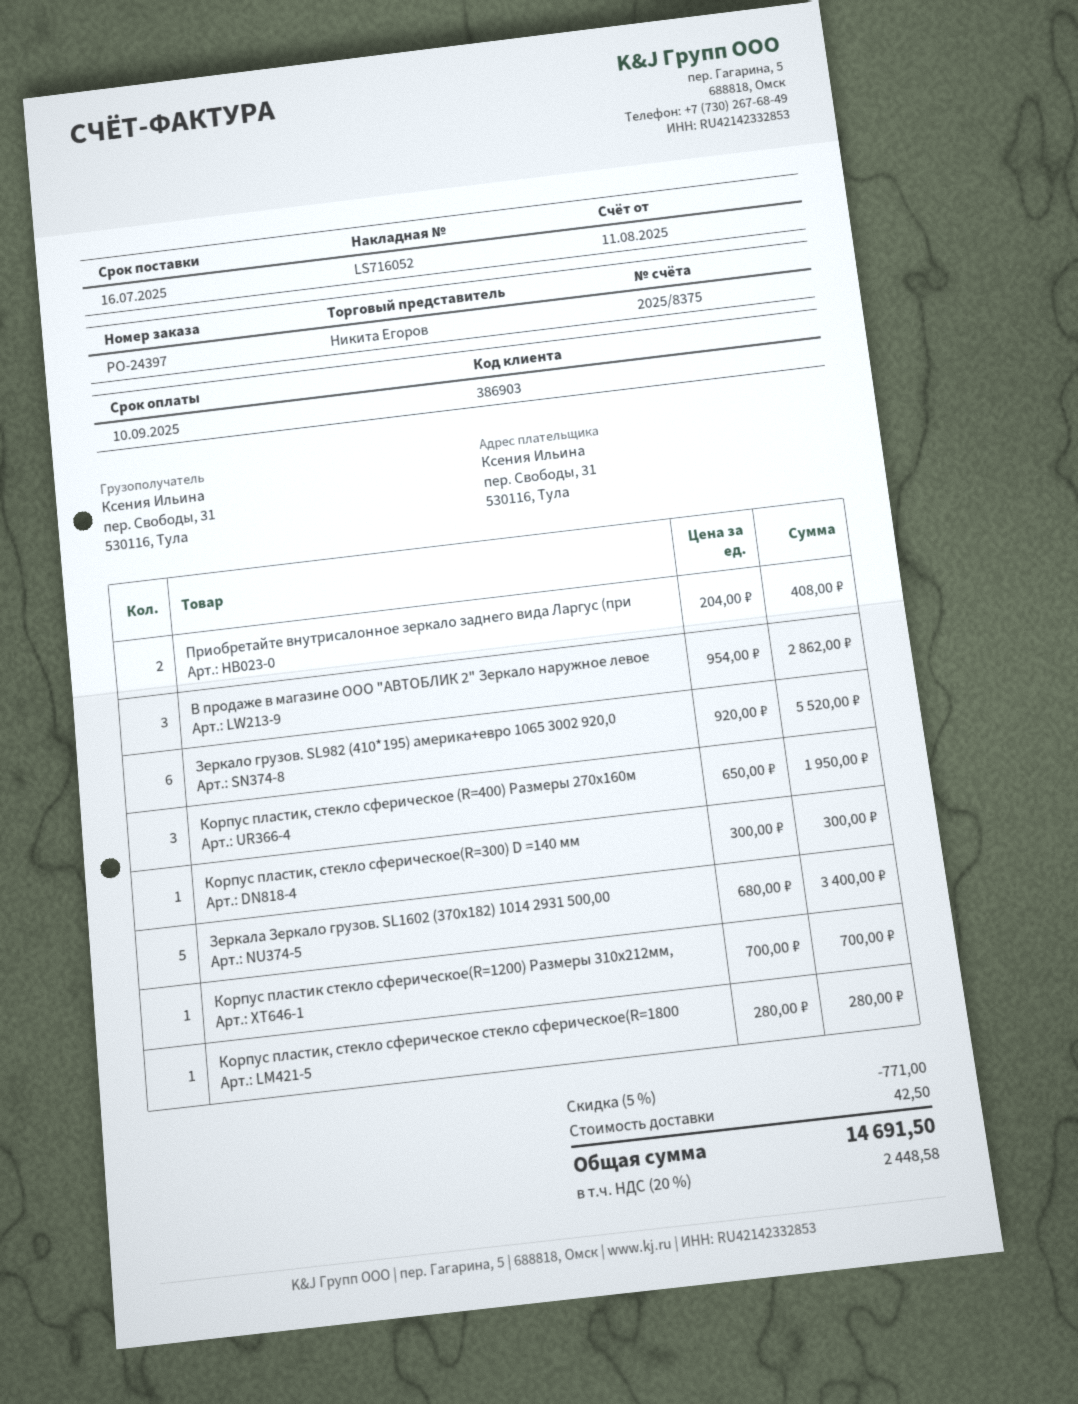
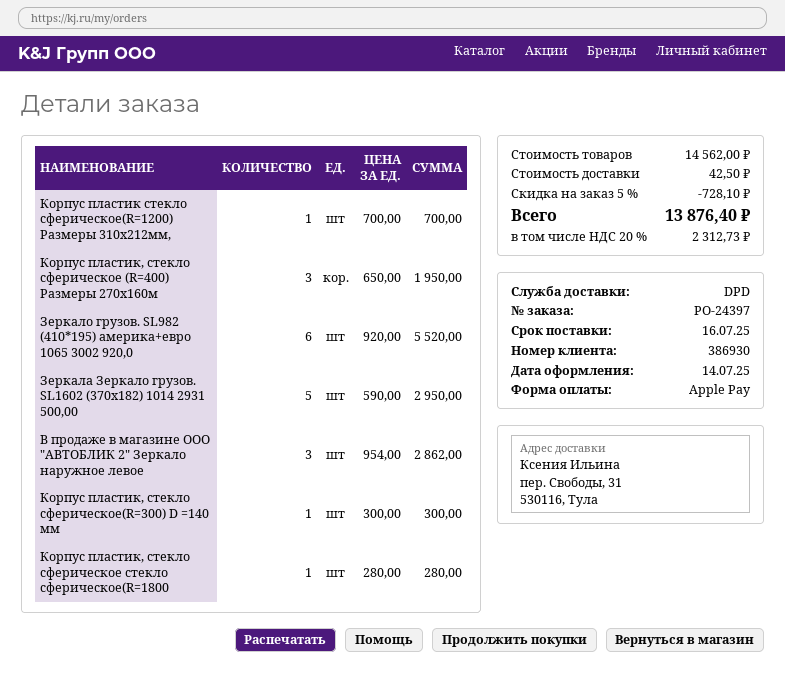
customer number: 386903 -> 386930
Приобретайте внутрисалонное зеркало заднего вида Ларгус (при: 2 x 204.00 = 408.00 -> none
Зеркала Зеркало грузов. SL1602 (370x182) 1014 2931 500,00: 5 x 680.00 = 3400.00 -> 5 x 590.00 = 2950.00
discount: 5% = 771.00 -> 5% = 728.10
tax: 20% = 2448.58 -> 20% = 2312.73
total: 14691.50 -> 13876.40

